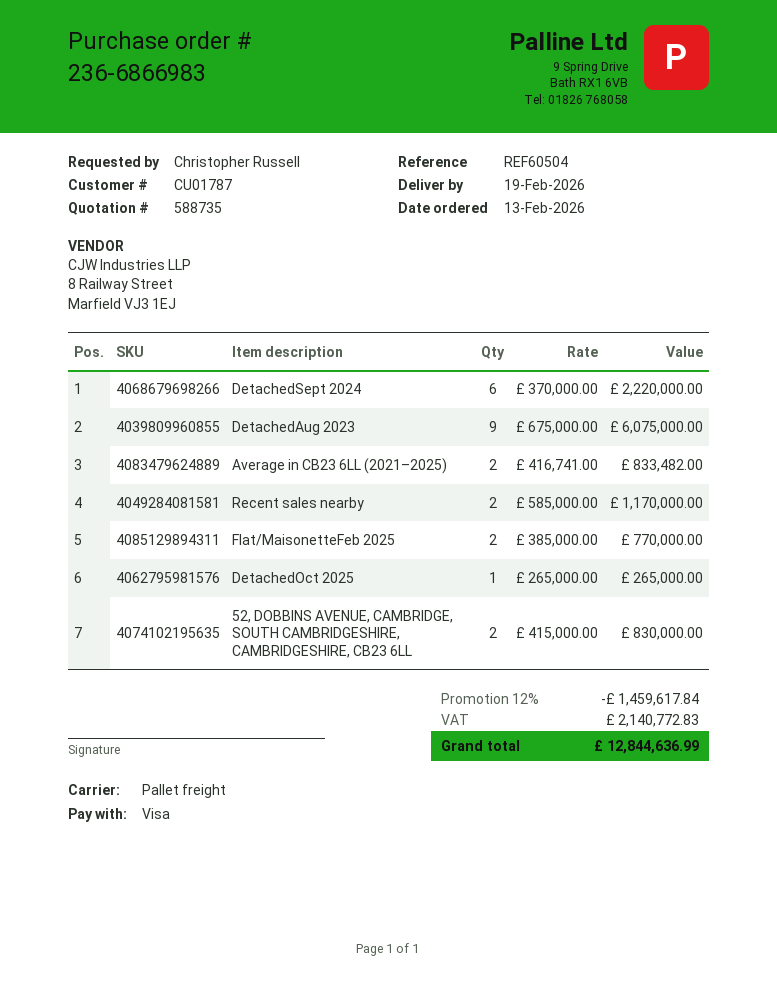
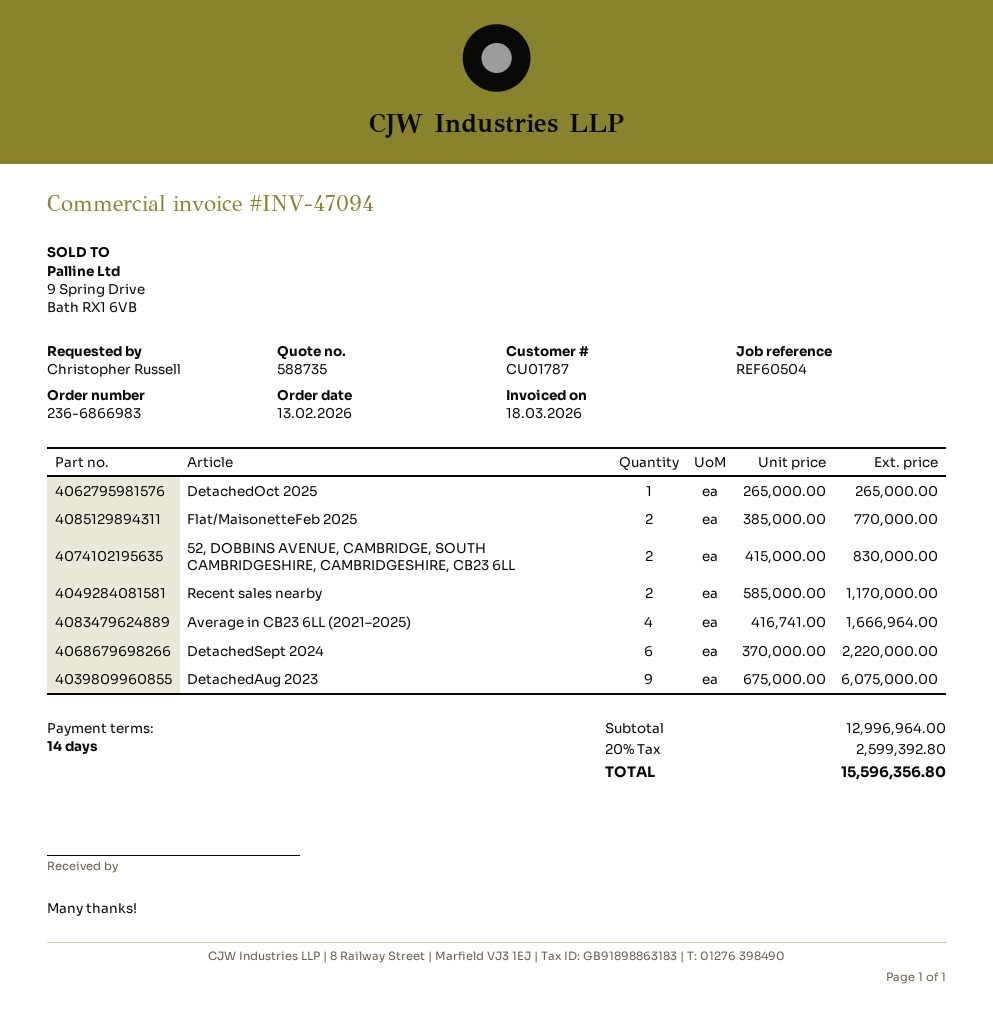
Average in CB23 6LL (2021–2025): 2 x 416741.00 = 833482.00 -> 4 x 416741.00 = 1666964.00
discount: 12% = 1459617.84 -> none
tax: 2140772.83 -> 2599392.80
total: 12844636.99 -> 15596356.80

